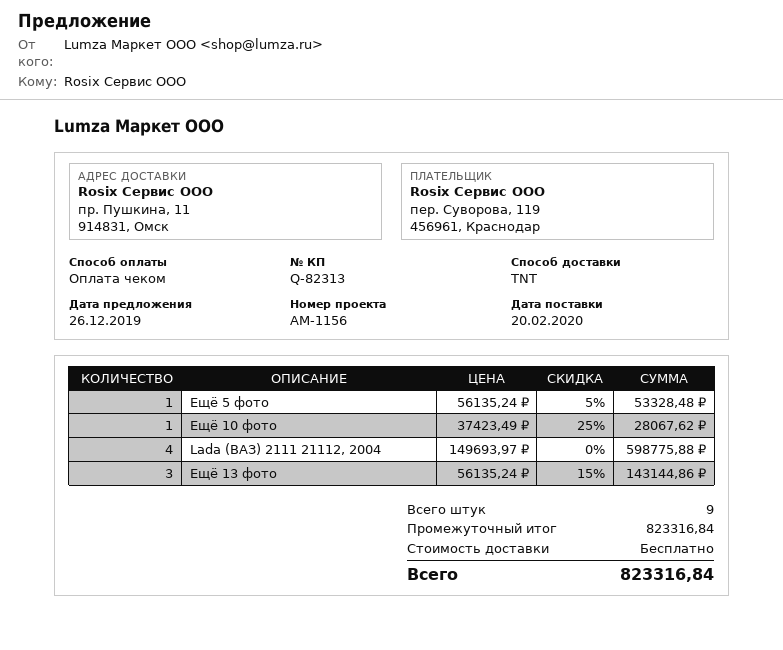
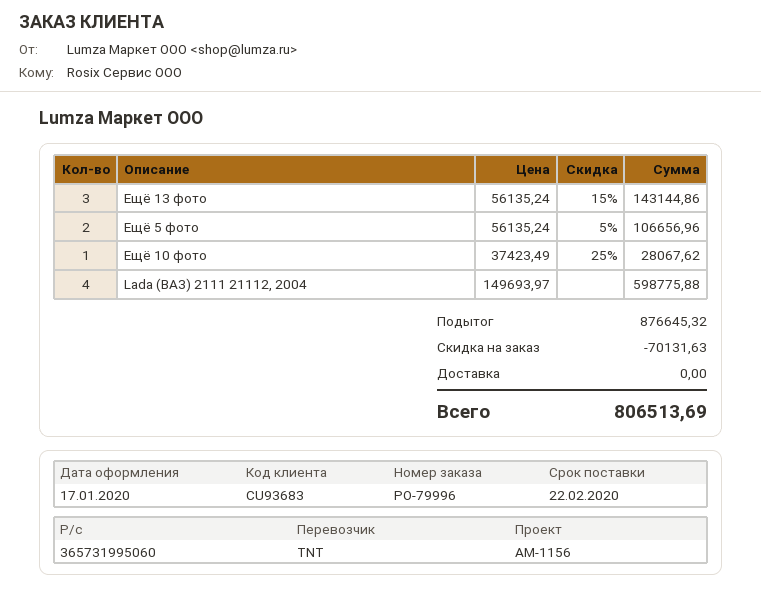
delivery date: 2020-02-20 -> 2020-02-22
Ещё 5 фото: 1 x 56135.24 - 5% = 53328.48 -> 2 x 56135.24 - 5% = 106656.96
subtotal: 823316.84 -> 876645.32
discount: none -> 70131.63
total: 823316.84 -> 806513.69

